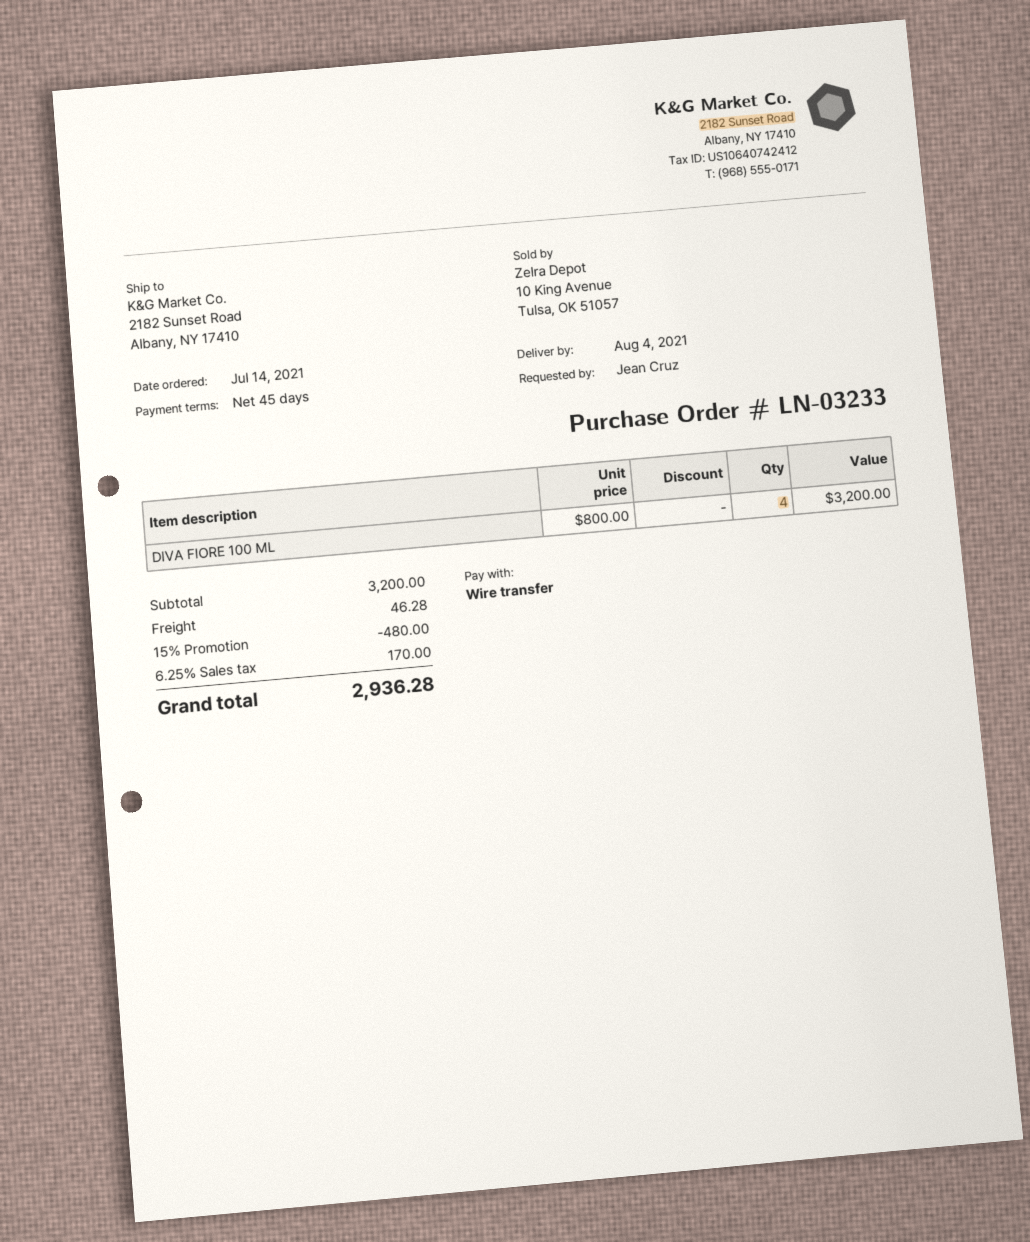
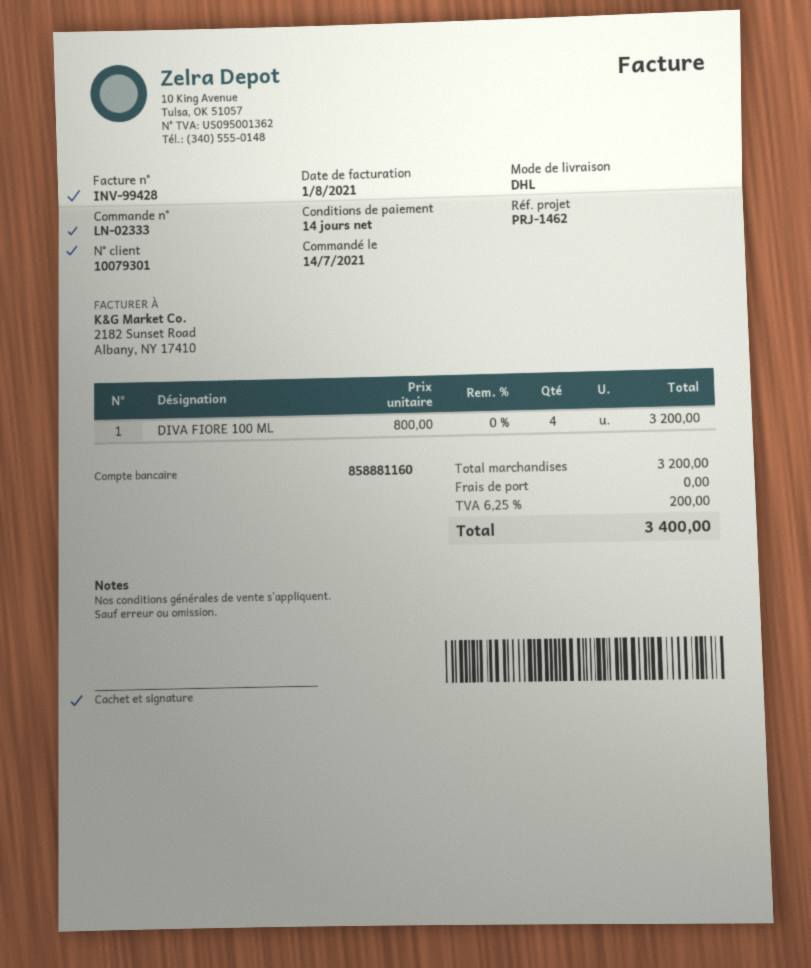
order number: LN-03233 -> LN-02333
payment terms: 45 days -> 14 days
discount: 15% = 480.00 -> none
shipping: 46.28 -> 0.00
tax: 6.25% = 170.00 -> 6.25% = 200.00
total: 2936.28 -> 3400.00

